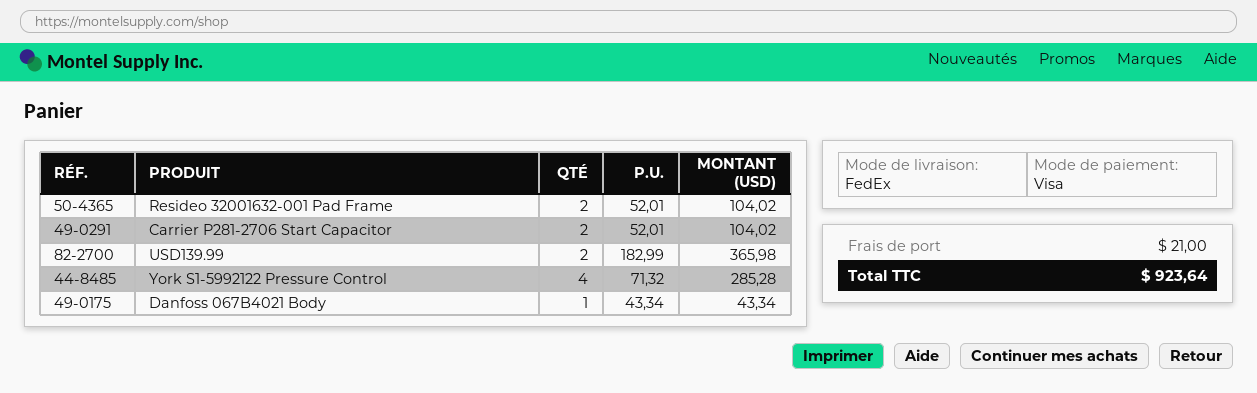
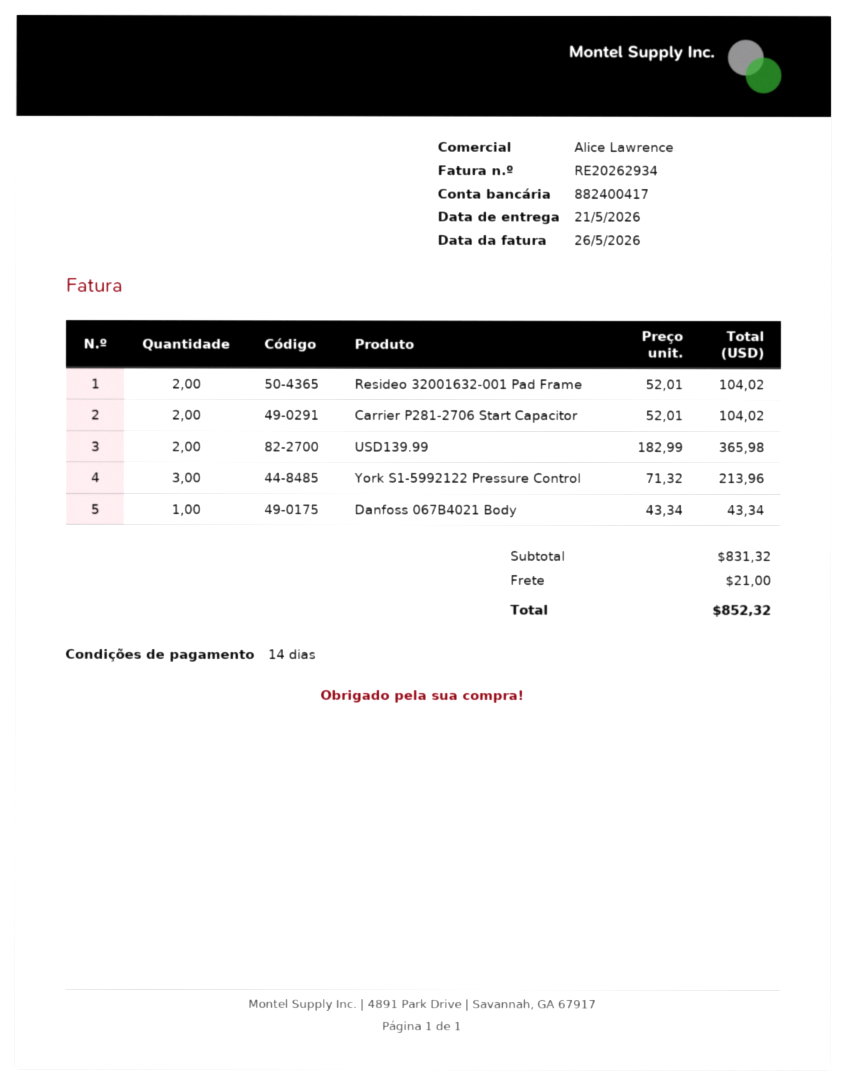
York S1-5992122 Pressure Control: 4 x 71.32 = 285.28 -> 3 x 71.32 = 213.96
total: 923.64 -> 852.32

